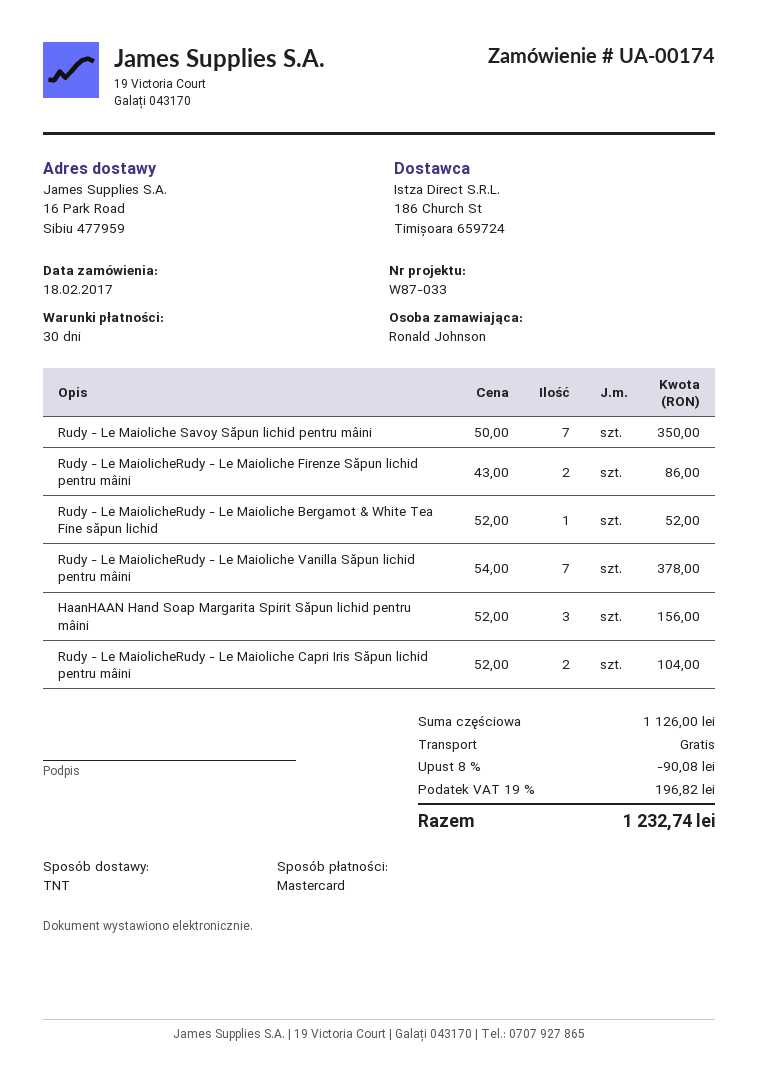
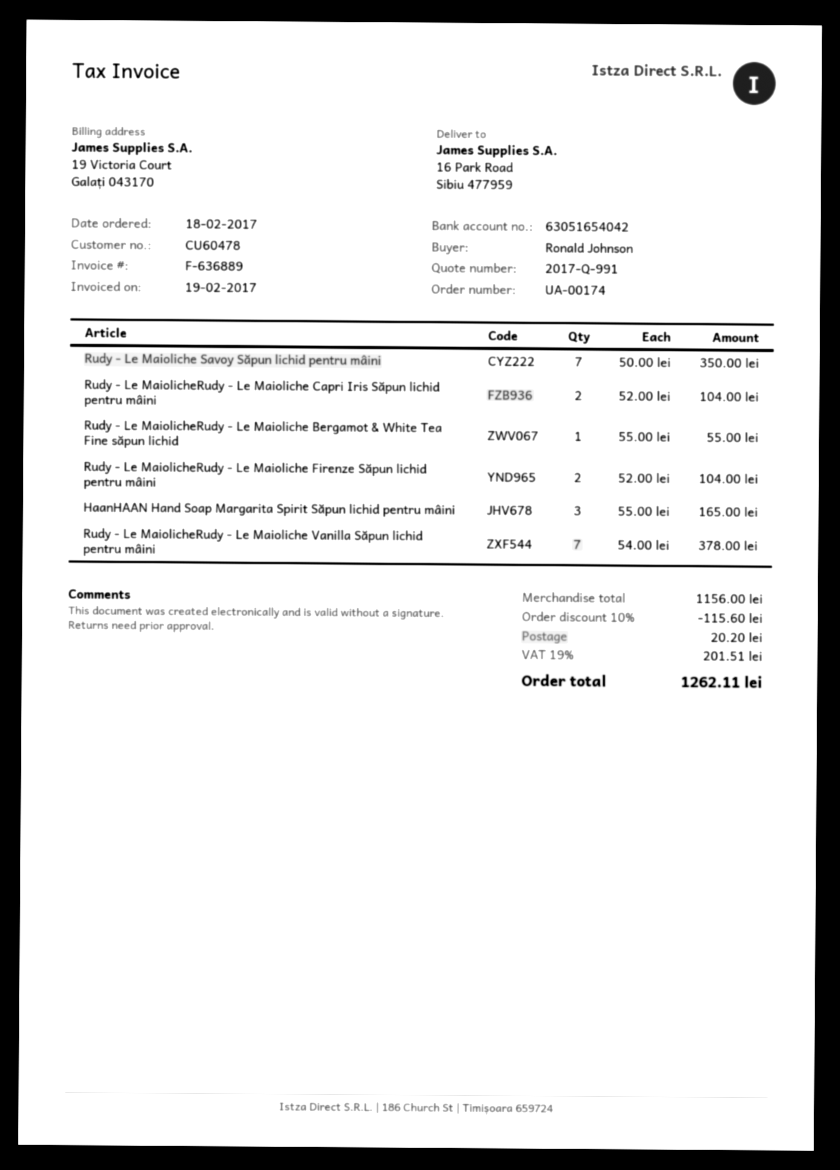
Rudy - Le MaiolicheRudy - Le Maioliche Firenze Săpun lichid pentru mâini: 2 x 43.00 = 86.00 -> 2 x 52.00 = 104.00
Rudy - Le MaiolicheRudy - Le Maioliche Bergamot & White Tea Fine săpun lichid: 1 x 52.00 = 52.00 -> 1 x 55.00 = 55.00
HaanHAAN Hand Soap Margarita Spirit Săpun lichid pentru mâini: 3 x 52.00 = 156.00 -> 3 x 55.00 = 165.00
subtotal: 1126.00 -> 1156.00
discount: 8% = 90.08 -> 10% = 115.60
shipping: 0.00 -> 20.20
tax: 19% = 196.82 -> 19% = 201.51
total: 1232.74 -> 1262.11

